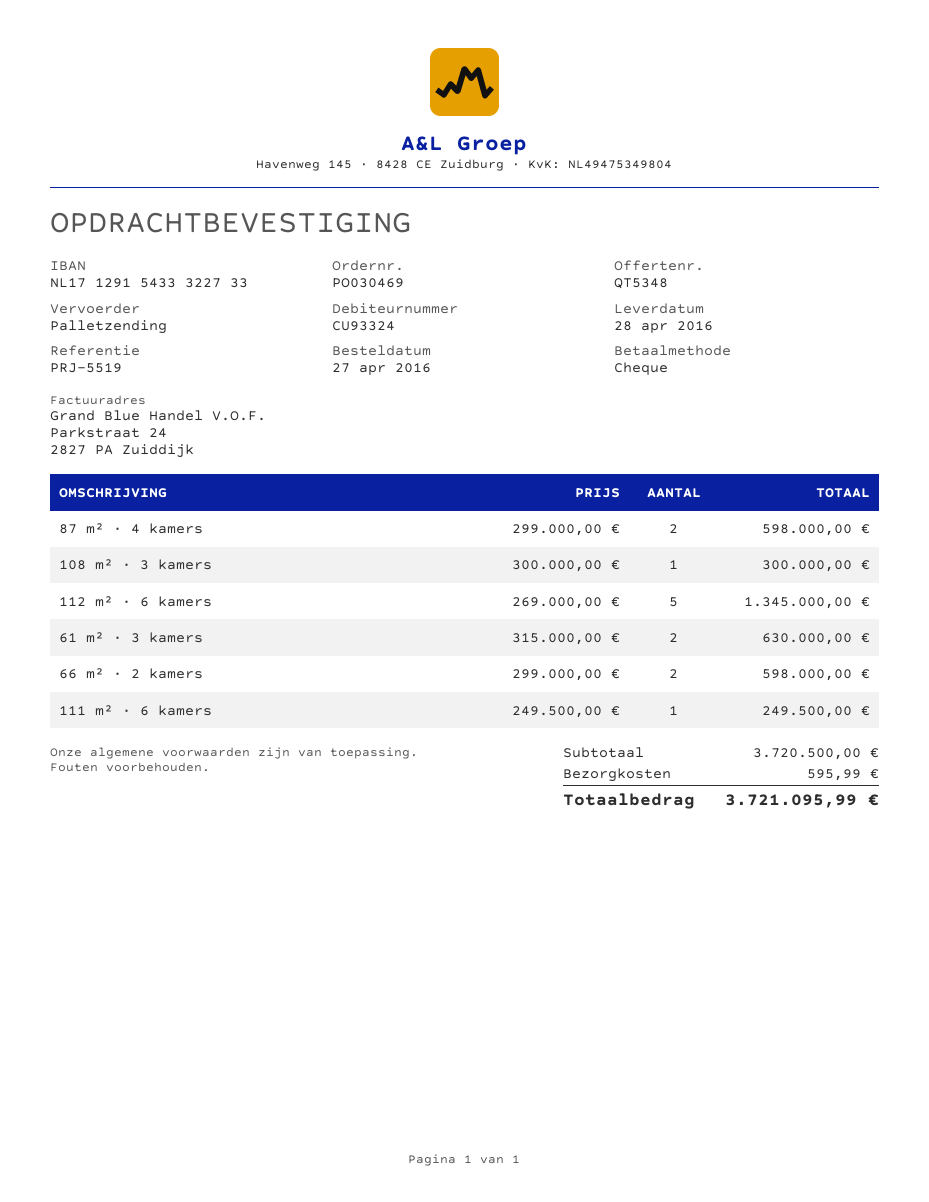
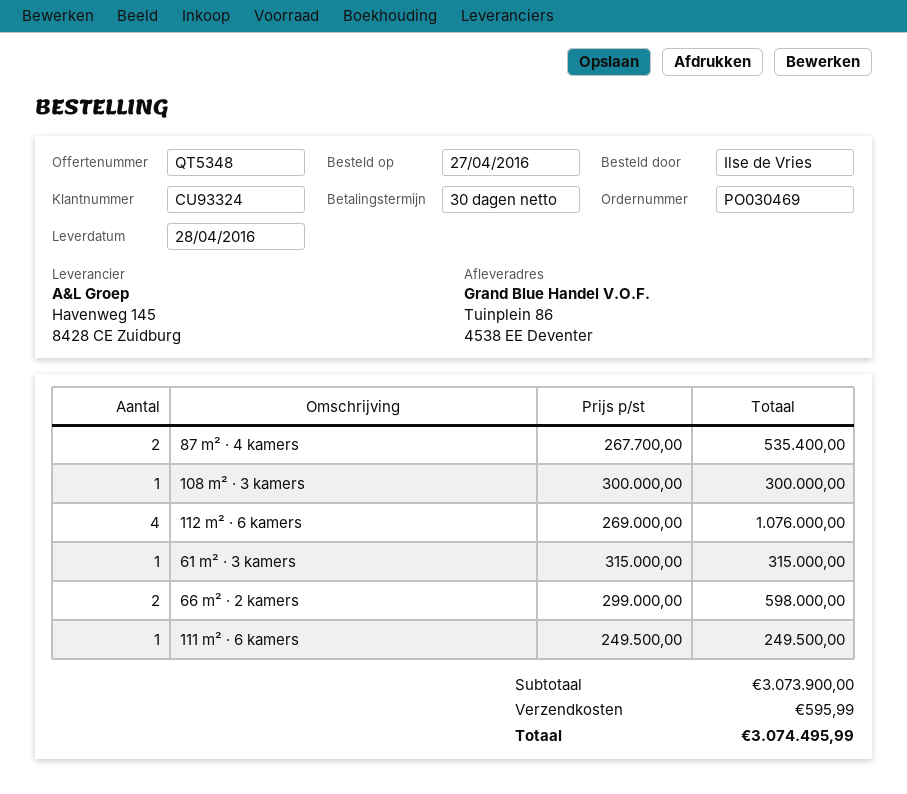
87 m² · 4 kamers: 2 x 299000.00 = 598000.00 -> 2 x 267700.00 = 535400.00
112 m² · 6 kamers: 5 x 269000.00 = 1345000.00 -> 4 x 269000.00 = 1076000.00
61 m² · 3 kamers: 2 x 315000.00 = 630000.00 -> 1 x 315000.00 = 315000.00
subtotal: 3720500.00 -> 3073900.00
total: 3721095.99 -> 3074495.99

